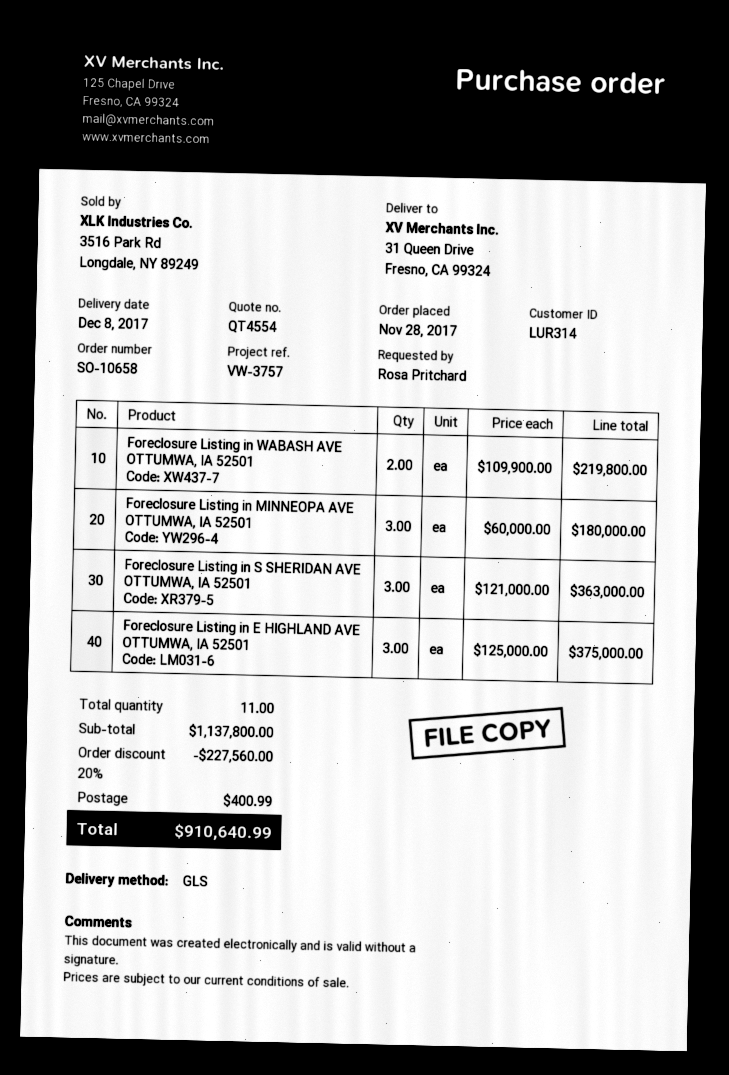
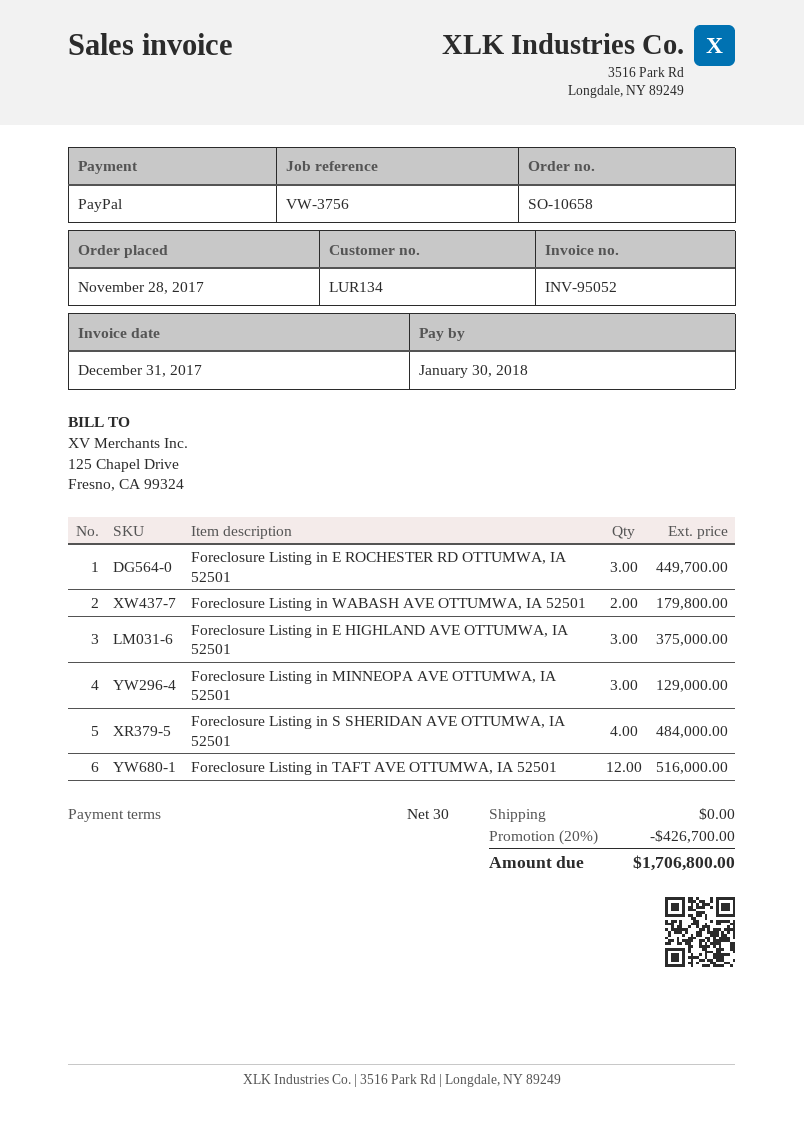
customer number: LUR314 -> LUR134
reference: VW-3757 -> VW-3756
Foreclosure Listing in WABASH AVE OTTUMWA, IA 52501: 2 for 219800.00 -> 2 for 179800.00
Foreclosure Listing in MINNEOPA AVE OTTUMWA, IA 52501: 3 for 180000.00 -> 3 for 129000.00
Foreclosure Listing in S SHERIDAN AVE OTTUMWA, IA 52501: 3 for 363000.00 -> 4 for 484000.00
Foreclosure Listing in E ROCHESTER RD OTTUMWA, IA 52501: none -> 3 for 449700.00
Foreclosure Listing in TAFT AVE OTTUMWA, IA 52501: none -> 12 for 516000.00
discount: 20% = 227560.00 -> 20% = 426700.00
shipping: 400.99 -> 0.00
total: 910640.99 -> 1706800.00

